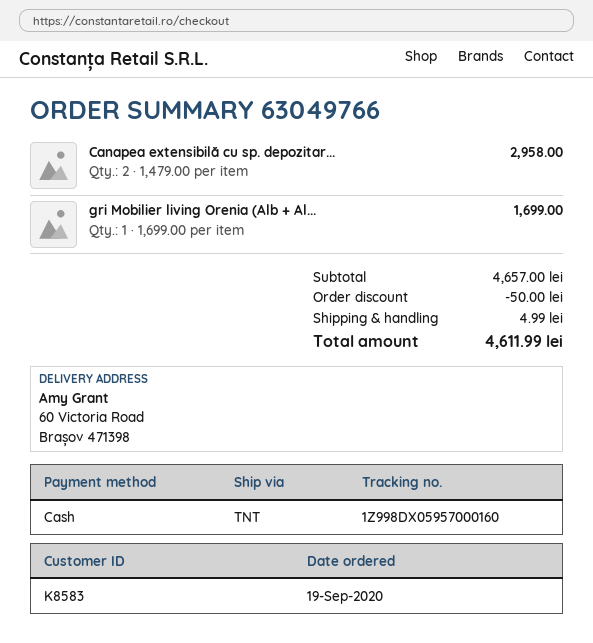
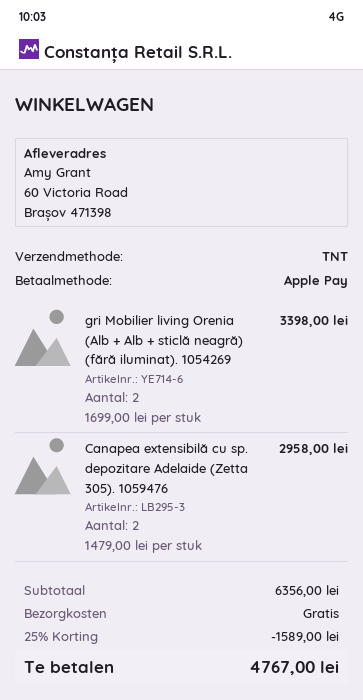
payment method: cash -> Apple Pay
gri Mobilier living Orenia (Alb + Al...: 1 x 1699.00 = 1699.00 -> 2 x 1699.00 = 3398.00
subtotal: 4657.00 -> 6356.00
discount: 50.00 -> 1589.00
shipping: 4.99 -> 0.00
total: 4611.99 -> 4767.00

